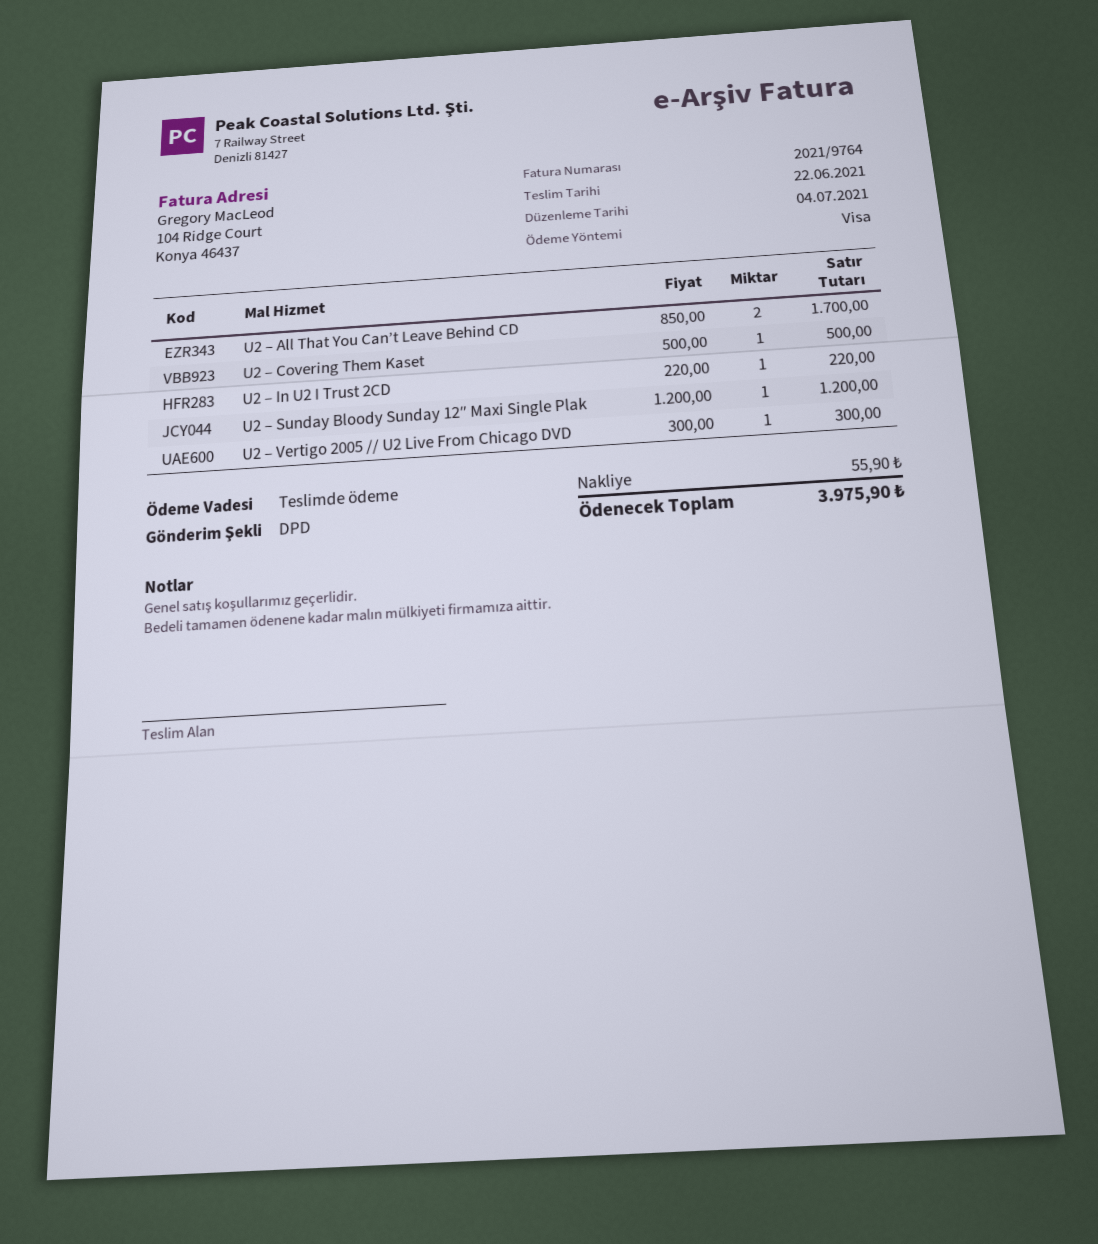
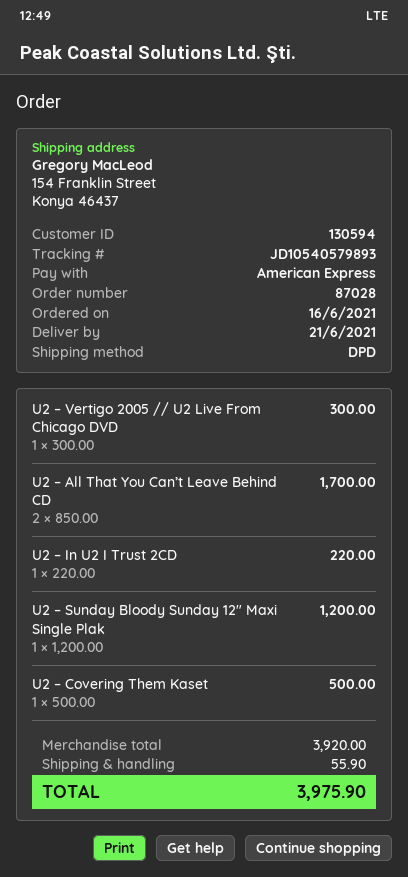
delivery date: 2021-06-22 -> 2021-06-21
payment method: Visa -> American Express

